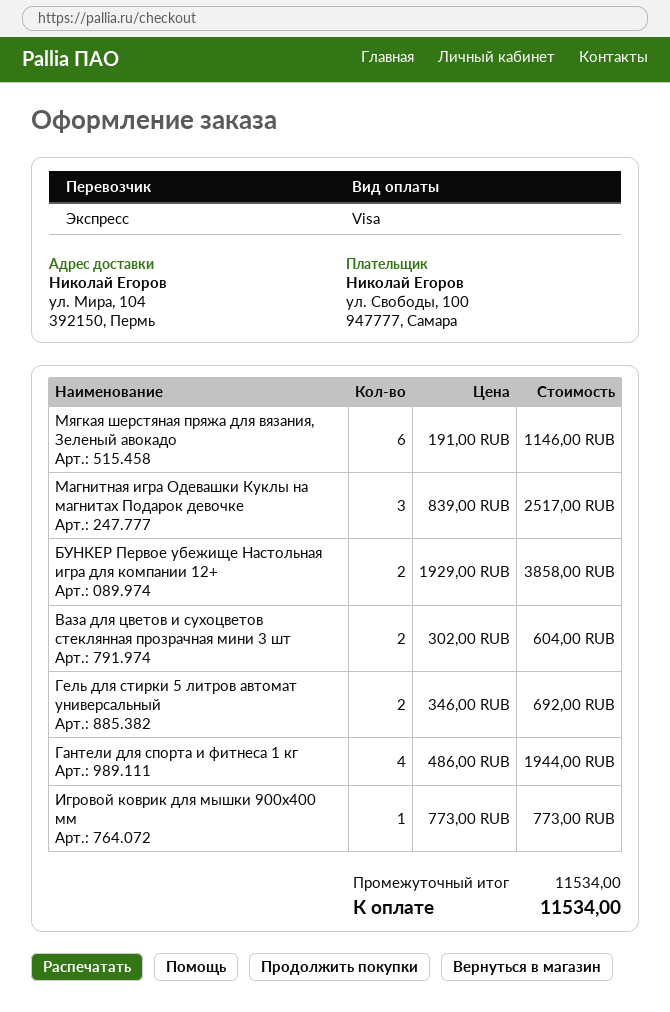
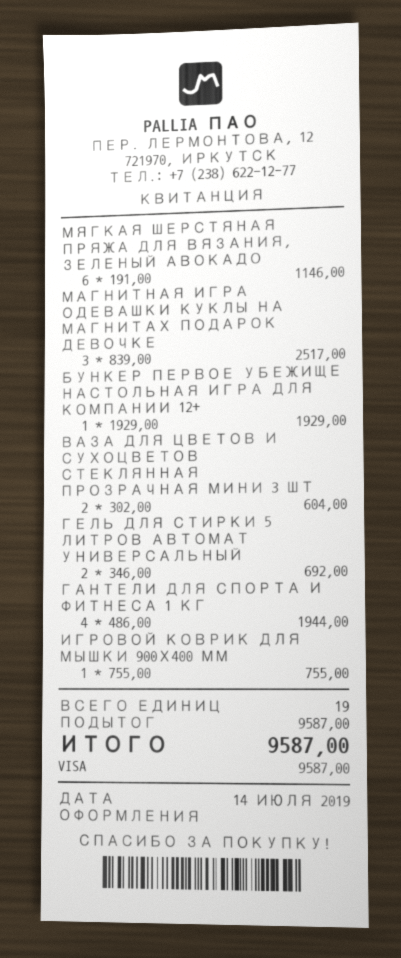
БУНКЕР Первое убежище Настольная игра для компании 12+: 2 x 1929.00 = 3858.00 -> 1 x 1929.00 = 1929.00
Игровой коврик для мышки 900х400 мм: 1 x 773.00 = 773.00 -> 1 x 755.00 = 755.00
subtotal: 11534.00 -> 9587.00
total: 11534.00 -> 9587.00

